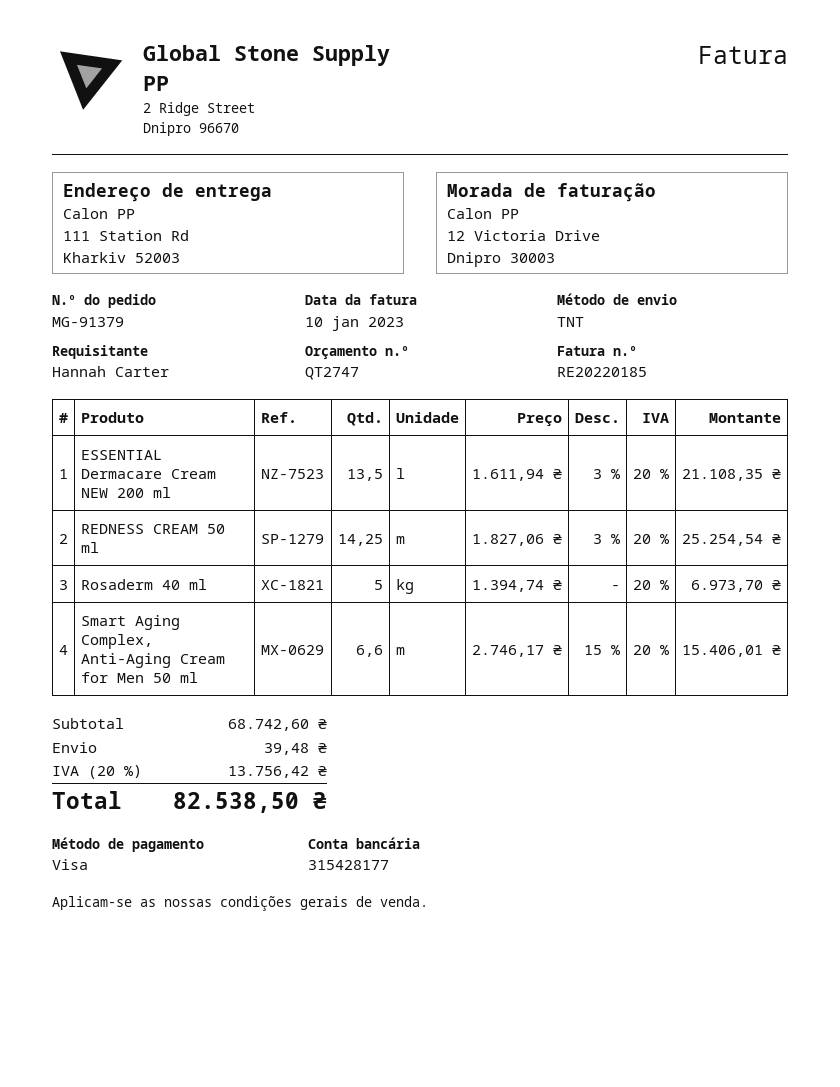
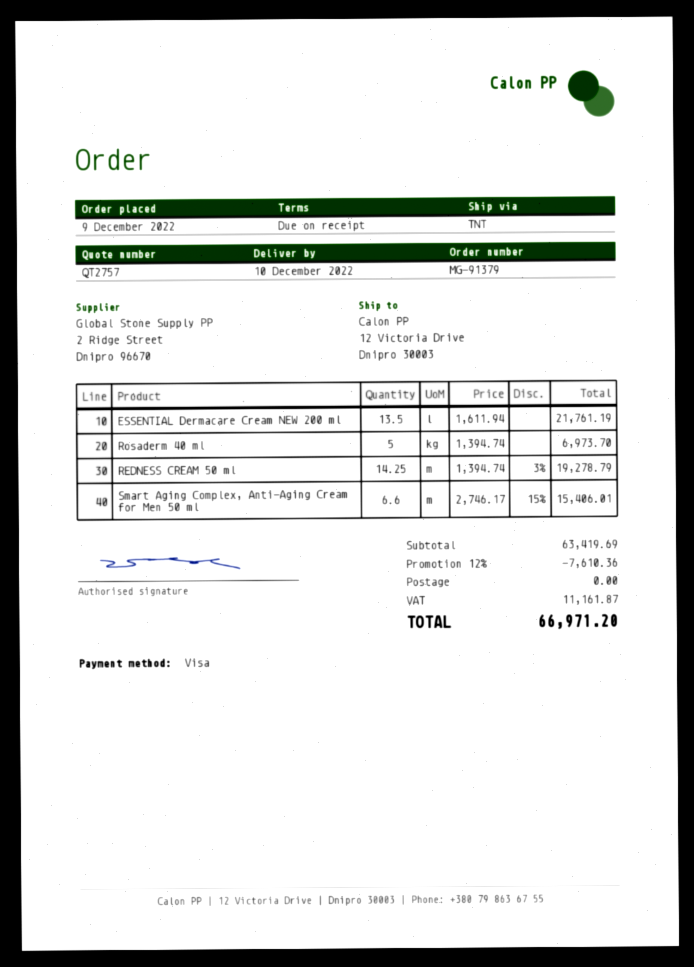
quote number: QT2747 -> QT2757
ship to: 111 Station Rd, Kharkiv 52003 -> 12 Victoria Drive, Dnipro 30003
ESSENTIAL Dermacare Cream NEW 200 ml: 13.5 x 1611.94 - 3% = 21108.35 -> 13.5 x 1611.94 = 21761.19
REDNESS CREAM 50 ml: 14.25 x 1827.06 - 3% = 25254.54 -> 14.25 x 1394.74 - 3% = 19278.79
subtotal: 68742.60 -> 63419.69
discount: none -> 12% = 7610.36
shipping: 39.48 -> 0.00
tax: 13756.42 -> 11161.87
total: 82538.50 -> 66971.20

